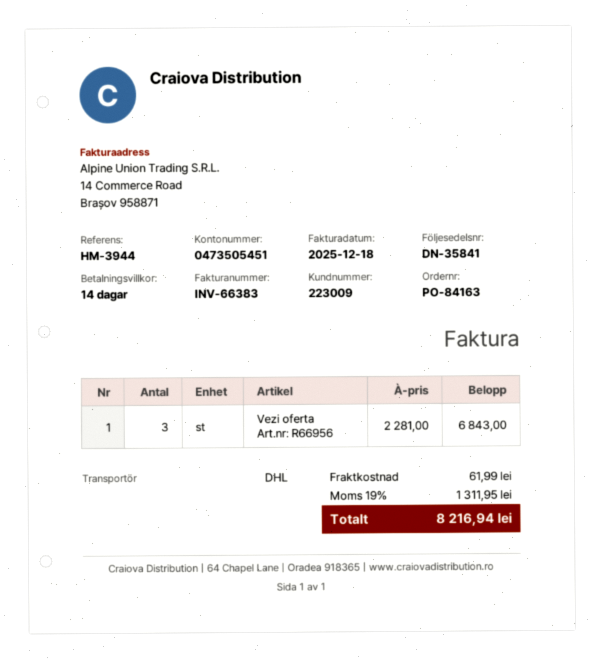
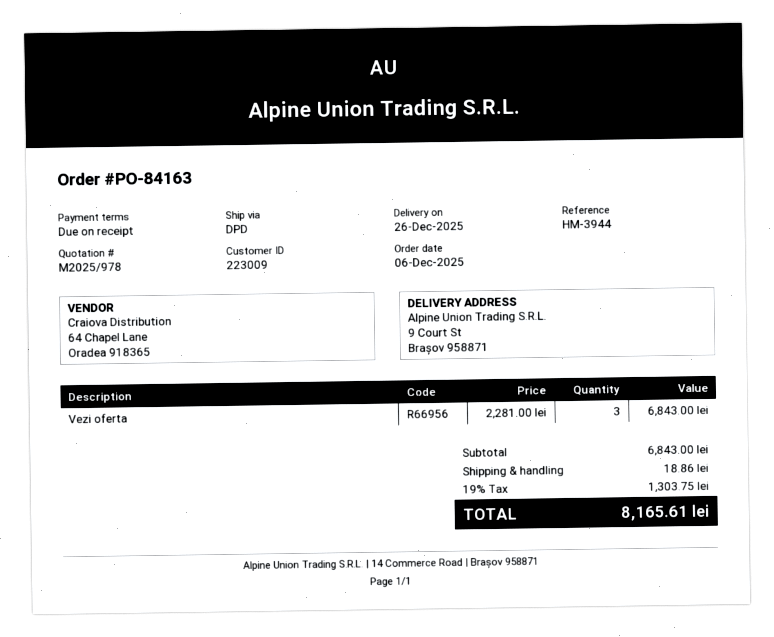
payment terms: 14 days -> on receipt
shipping method: DHL -> DPD
shipping: 61.99 -> 18.86
tax: 19% = 1311.95 -> 19% = 1303.75
total: 8216.94 -> 8165.61

